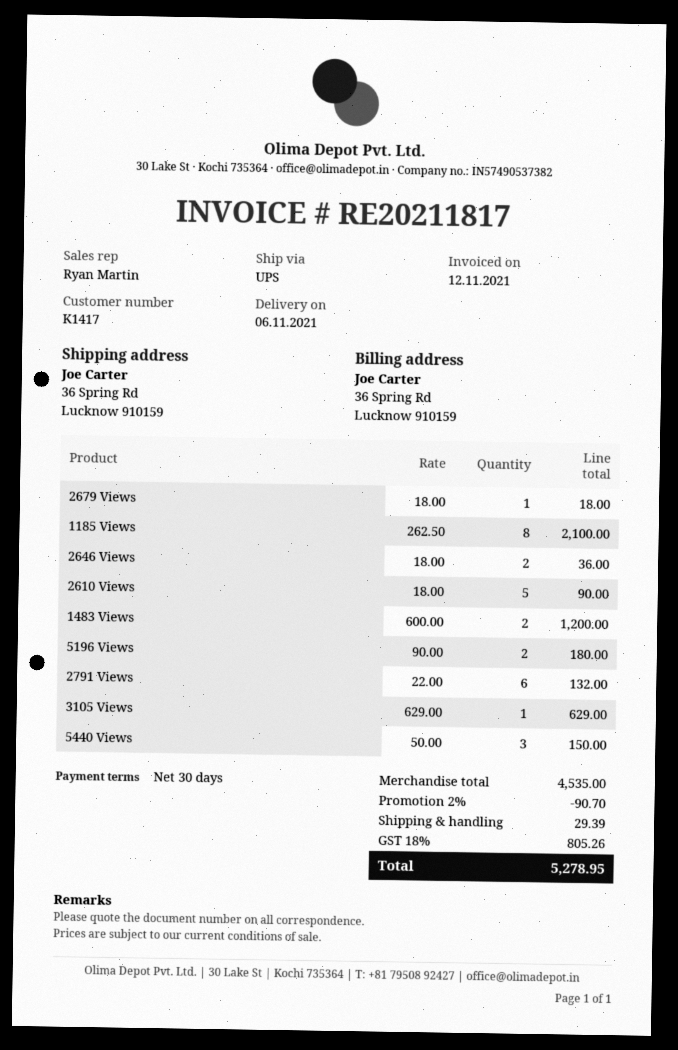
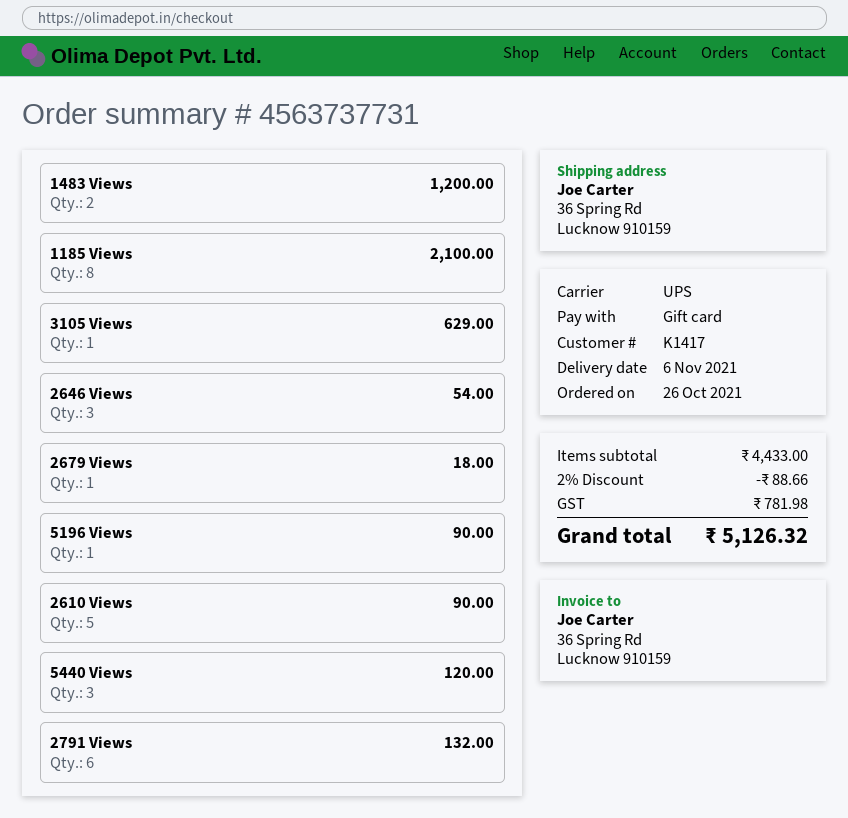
2646 Views: 2 for 36.00 -> 3 for 54.00
5196 Views: 2 for 180.00 -> 1 for 90.00
5440 Views: 3 for 150.00 -> 3 for 120.00
subtotal: 4535.00 -> 4433.00
discount: 2% = 90.70 -> 2% = 88.66
shipping: 29.39 -> none
tax: 805.26 -> 781.98
total: 5278.95 -> 5126.32

